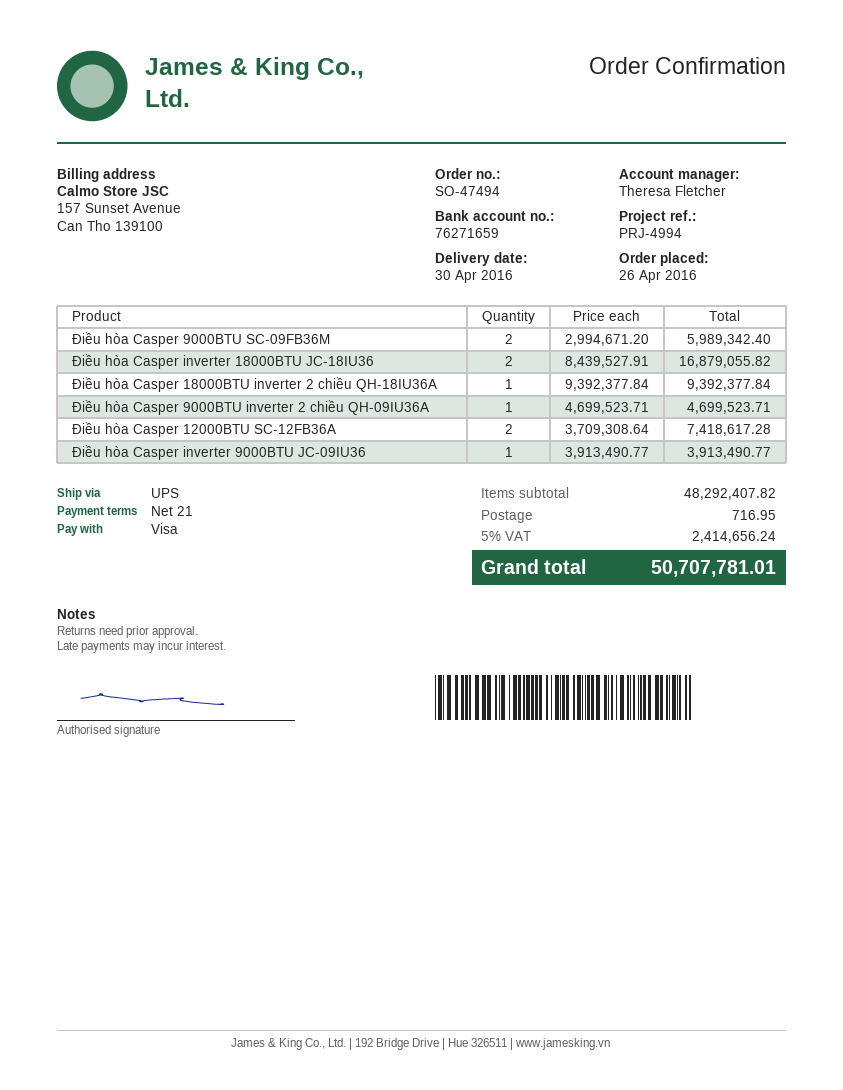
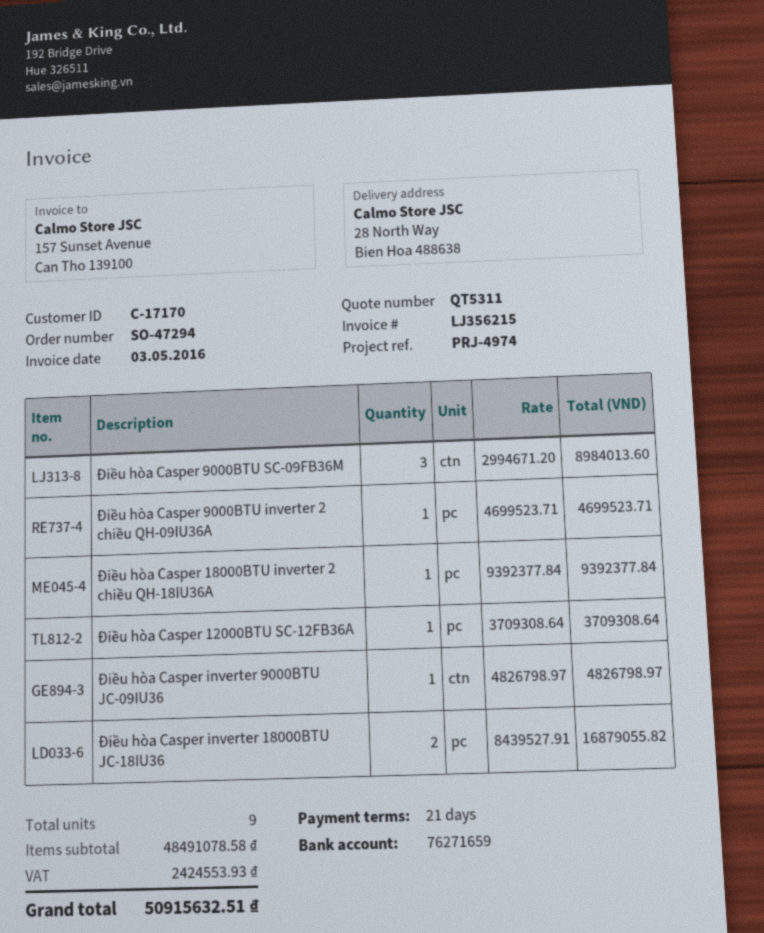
order number: SO-47494 -> SO-47294
reference: PRJ-4994 -> PRJ-4974
Điều hòa Casper 9000BTU SC-09FB36M: 2 x 2994671.20 = 5989342.40 -> 3 x 2994671.20 = 8984013.60
Điều hòa Casper 12000BTU SC-12FB36A: 2 x 3709308.64 = 7418617.28 -> 1 x 3709308.64 = 3709308.64
Điều hòa Casper inverter 9000BTU JC-09IU36: 1 x 3913490.77 = 3913490.77 -> 1 x 4826798.97 = 4826798.97
subtotal: 48292407.82 -> 48491078.58
shipping: 716.95 -> none
tax: 2414656.24 -> 2424553.93
total: 50707781.01 -> 50915632.51

